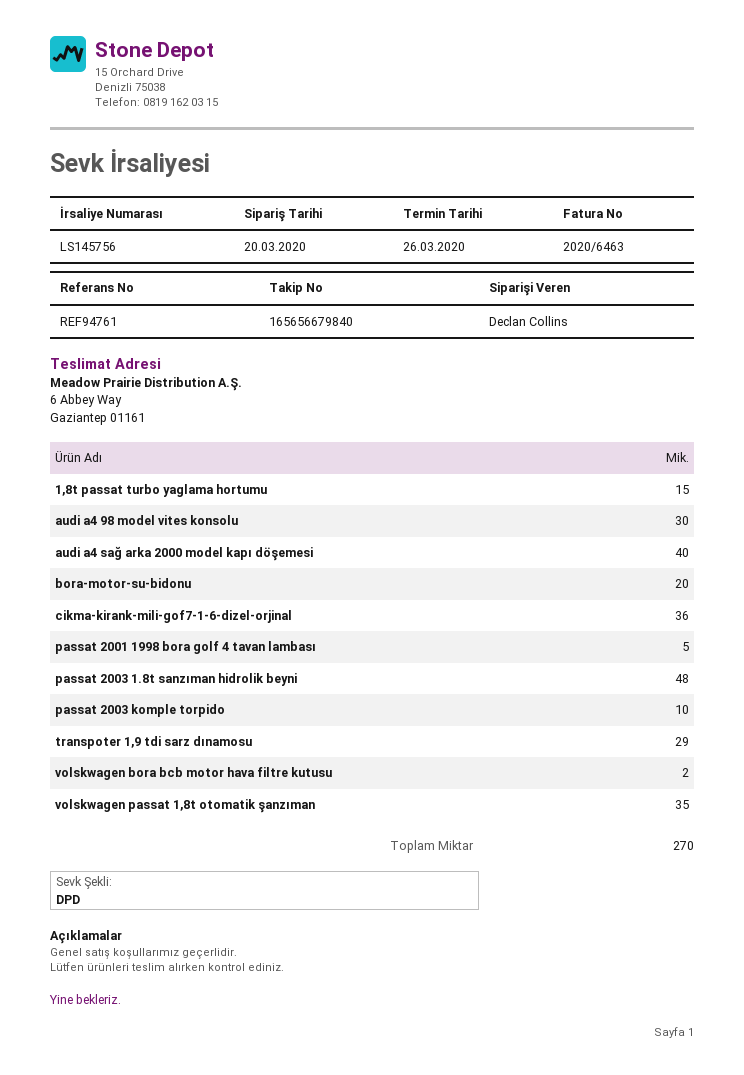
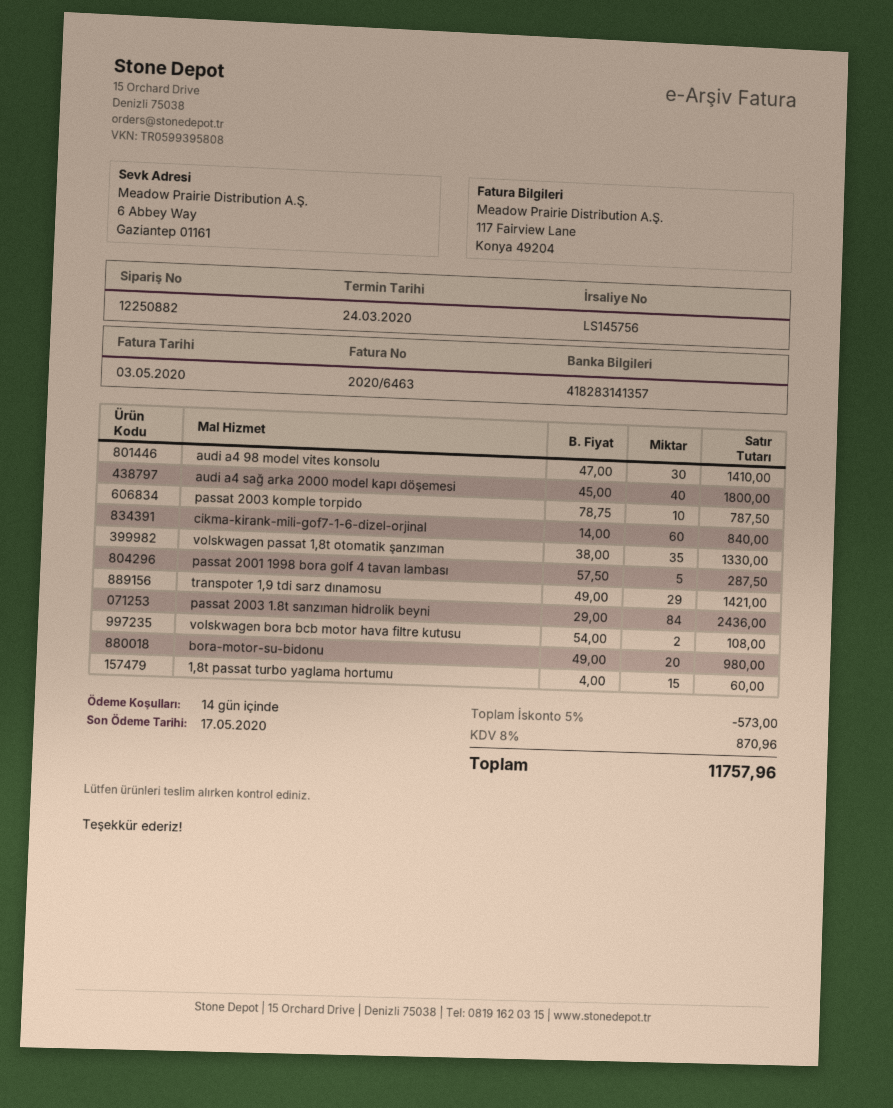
delivery date: 2020-03-26 -> 2020-03-24
cikma-kirank-mili-gof7-1-6-dizel-orjinal: 36 -> 60
passat 2003 1.8t sanzıman hidrolik beyni: 48 -> 84

